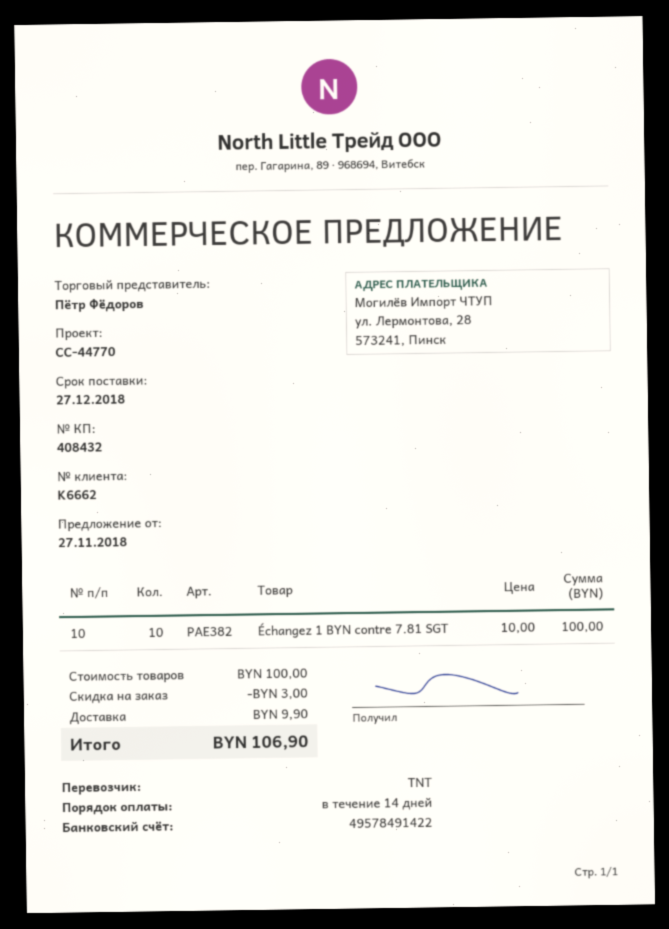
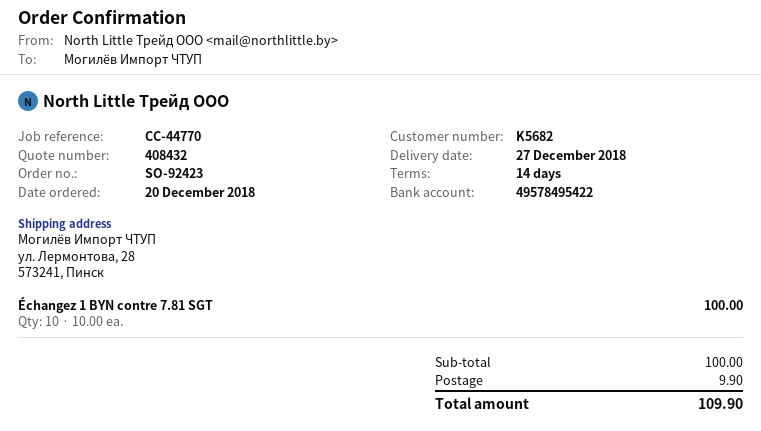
customer number: K6662 -> K5682
bank account: 49578491422 -> 49578495422
discount: 3.00 -> none
total: 106.90 -> 109.90

